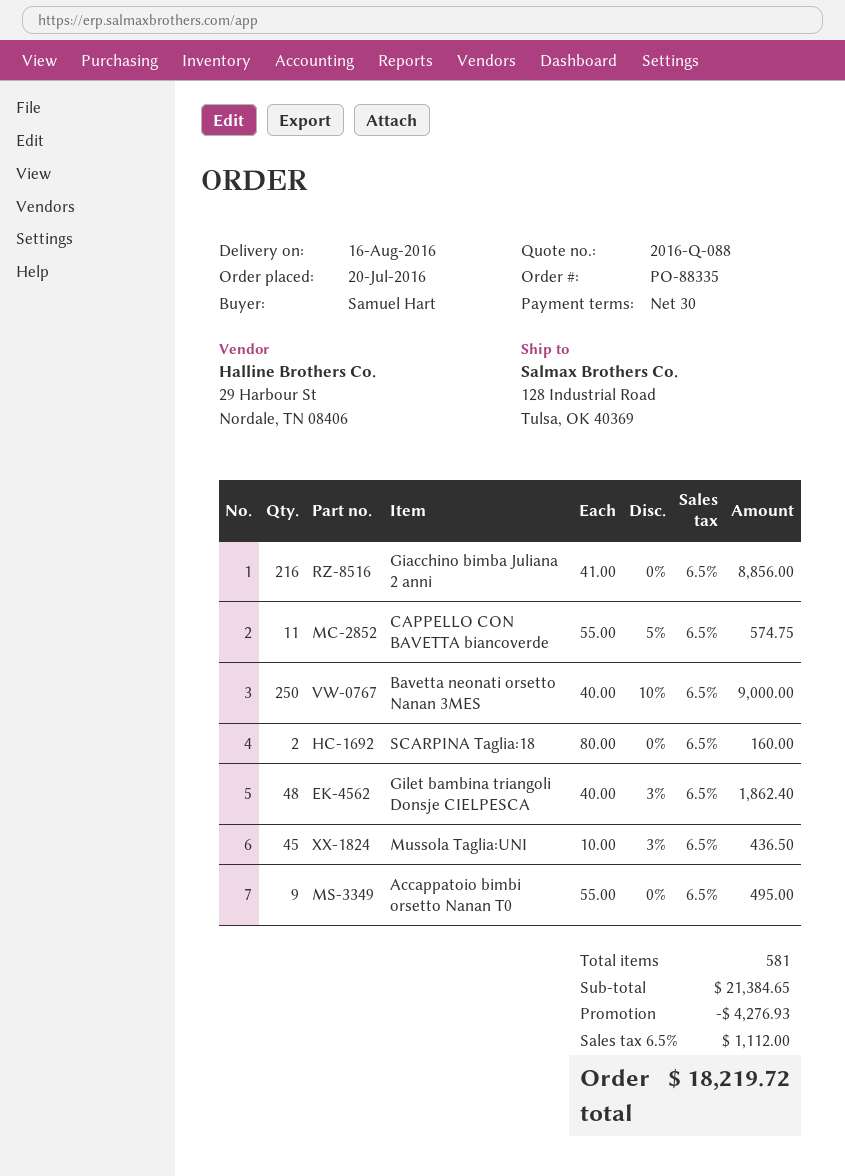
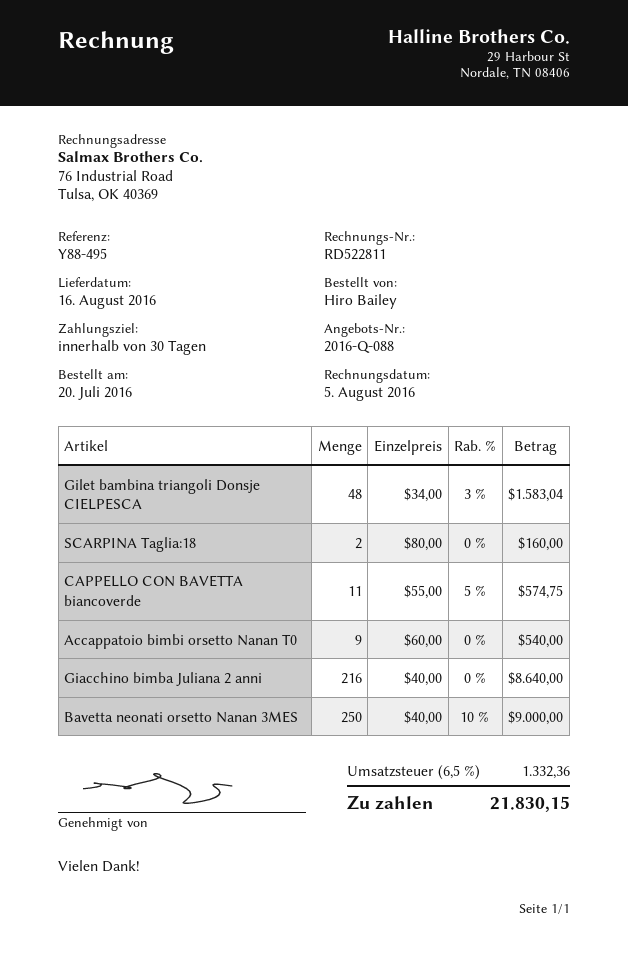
ordered by: Samuel Hart -> Hiro Bailey
Giacchino bimba Juliana 2 anni: 216 x 41.00 = 8856.00 -> 216 x 40.00 = 8640.00
Gilet bambina triangoli Donsje CIELPESCA: 48 x 40.00 - 3% = 1862.40 -> 48 x 34.00 - 3% = 1583.04
Mussola Taglia:UNI: 45 x 10.00 - 3% = 436.50 -> none
Accappatoio bimbi orsetto Nanan T0: 9 x 55.00 = 495.00 -> 9 x 60.00 = 540.00
discount: 4276.93 -> none
tax: 6.5% = 1112.00 -> 6.5% = 1332.36
total: 18219.72 -> 21830.15

